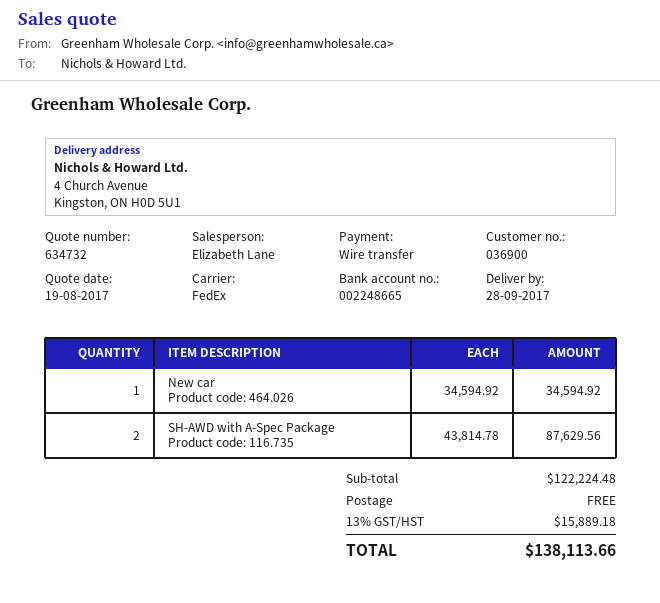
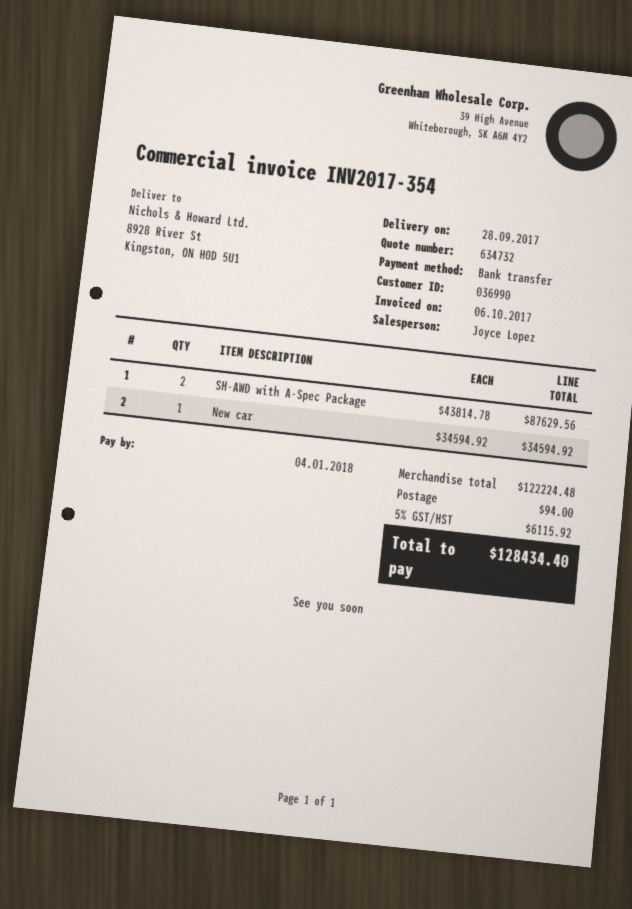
customer number: 036900 -> 036990
sales rep: Elizabeth Lane -> Joyce Lopez
ship to: 4 Church Avenue, Kingston, ON H0D 5U1 -> 8928 River St, Kingston, ON H0D 5U1
shipping: 0.00 -> 94.00
tax: 13% = 15889.18 -> 5% = 6115.92
total: 138113.66 -> 128434.40

